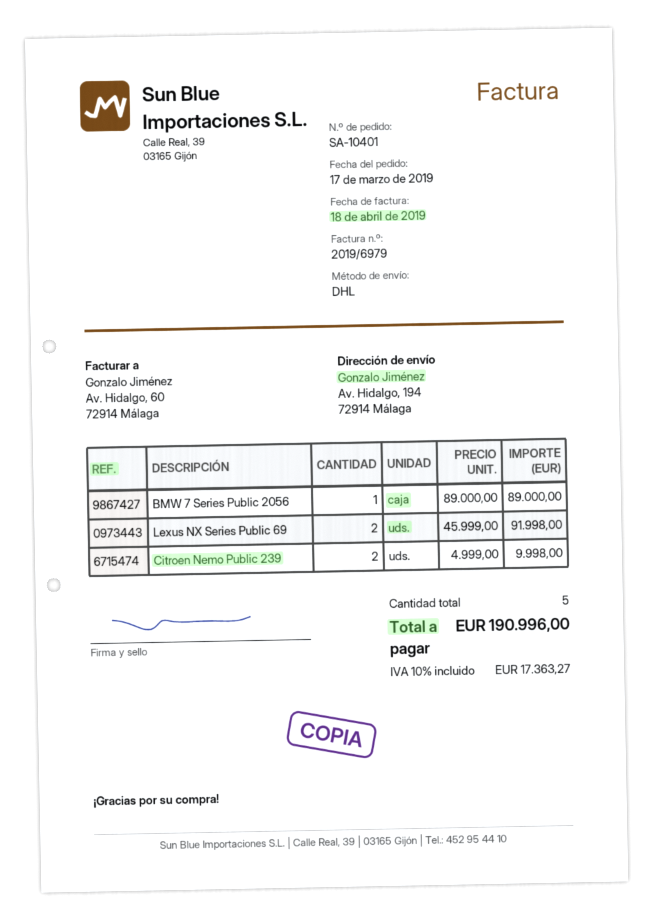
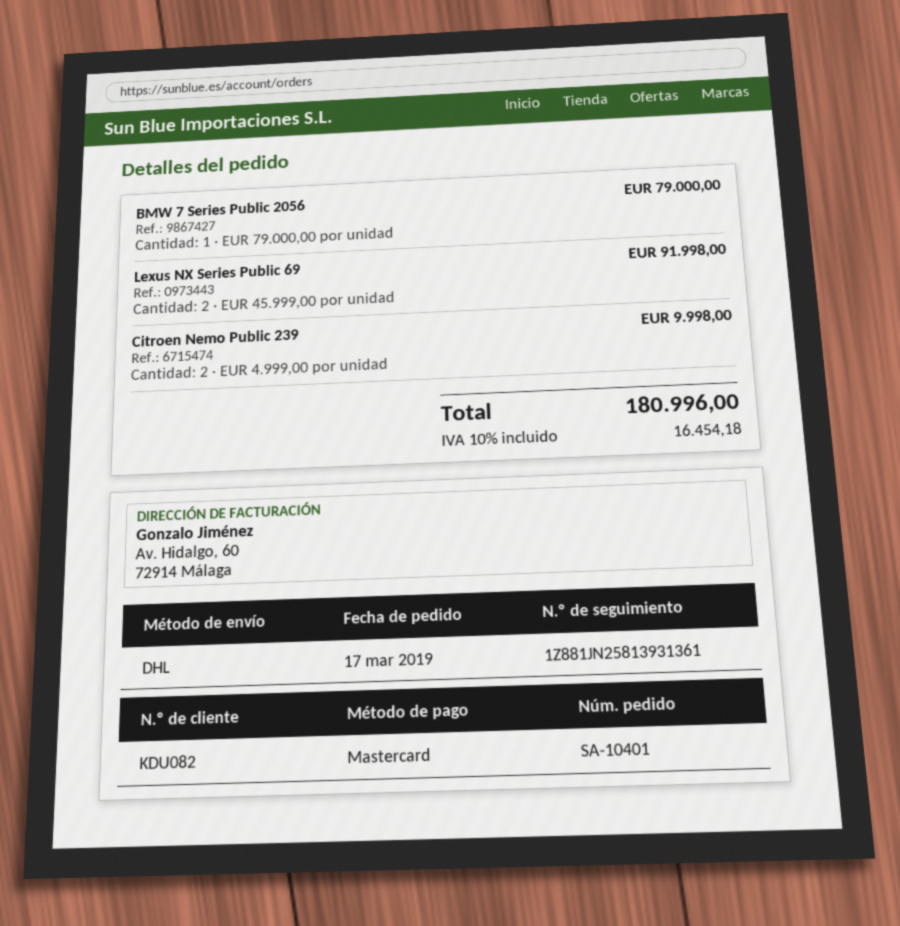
BMW 7 Series Public 2056: 1 x 89000.00 = 89000.00 -> 1 x 79000.00 = 79000.00
tax: 10% = 17363.27 -> 10% = 16454.18
total: 190996.00 -> 180996.00

